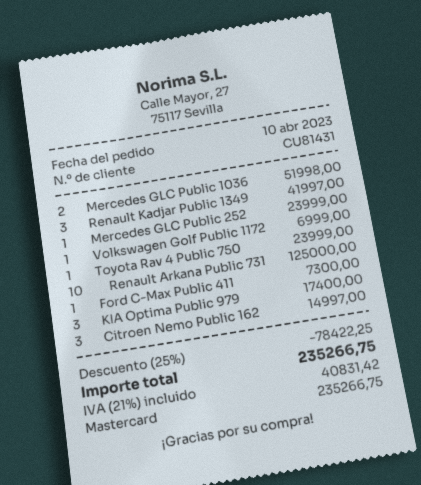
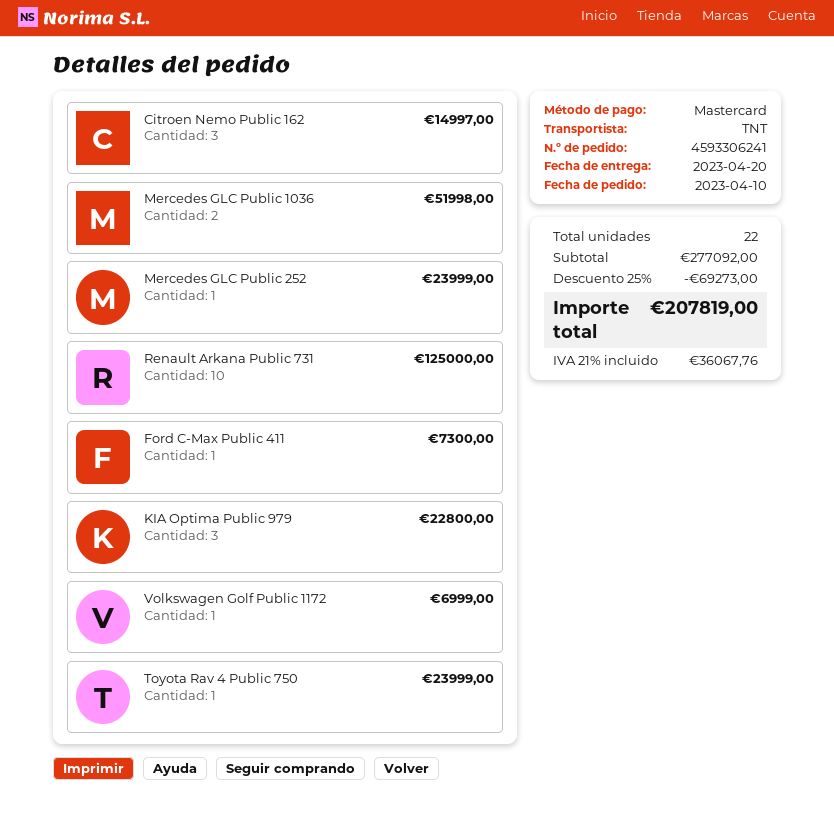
Renault Kadjar Public 1349: 3 for 41997.00 -> none
KIA Optima Public 979: 3 for 17400.00 -> 3 for 22800.00
discount: 25% = 78422.25 -> 25% = 69273.00
tax: 21% = 40831.42 -> 21% = 36067.76
total: 235266.75 -> 207819.00

